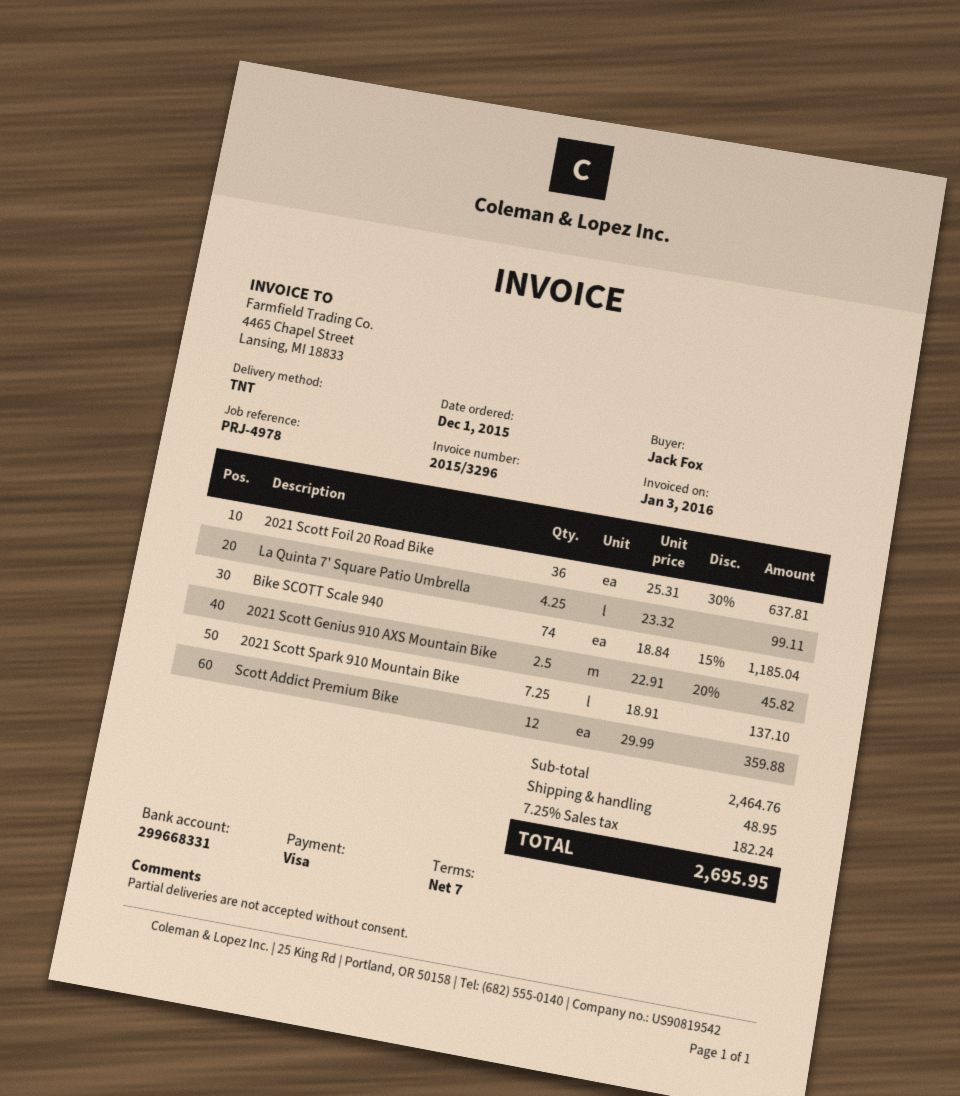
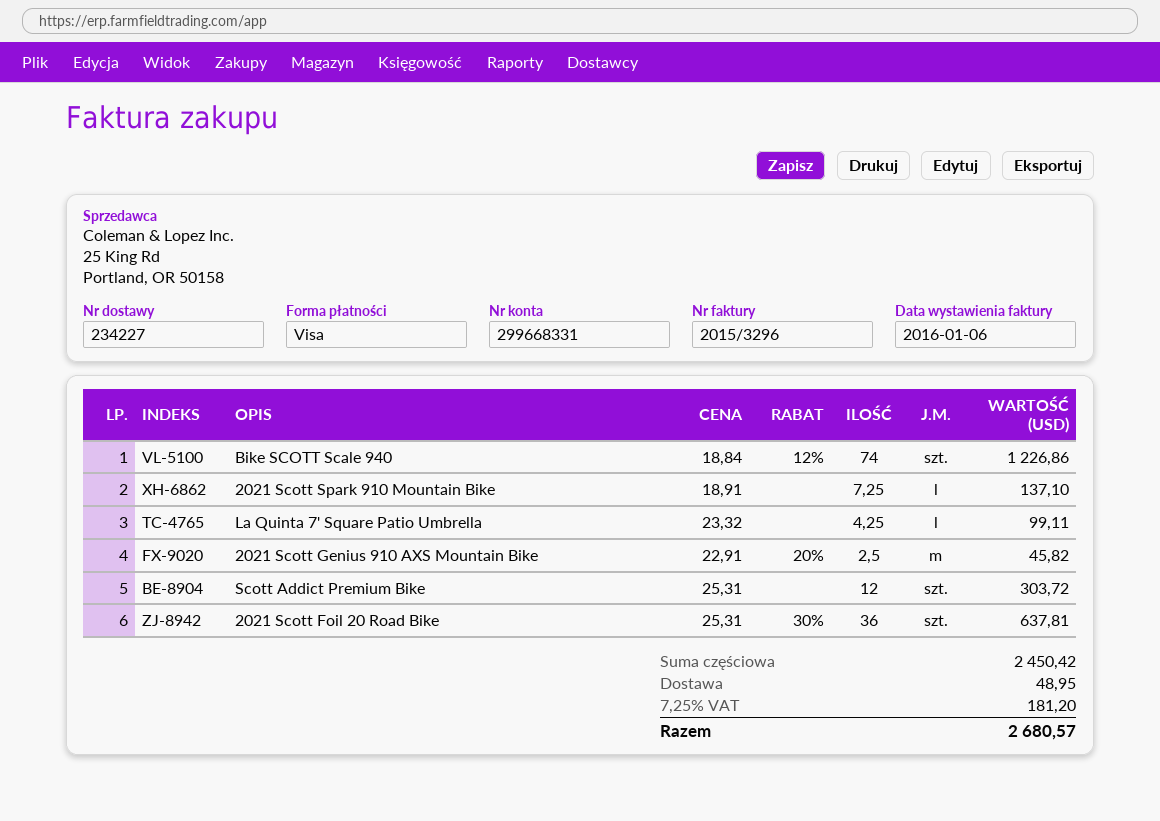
invoice date: 2016-01-03 -> 2016-01-06
Bike SCOTT Scale 940: 74 x 18.84 - 15% = 1185.04 -> 74 x 18.84 - 12% = 1226.86
Scott Addict Premium Bike: 12 x 29.99 = 359.88 -> 12 x 25.31 = 303.72
subtotal: 2464.76 -> 2450.42
tax: 7.25% = 182.24 -> 7.25% = 181.20
total: 2695.95 -> 2680.57

